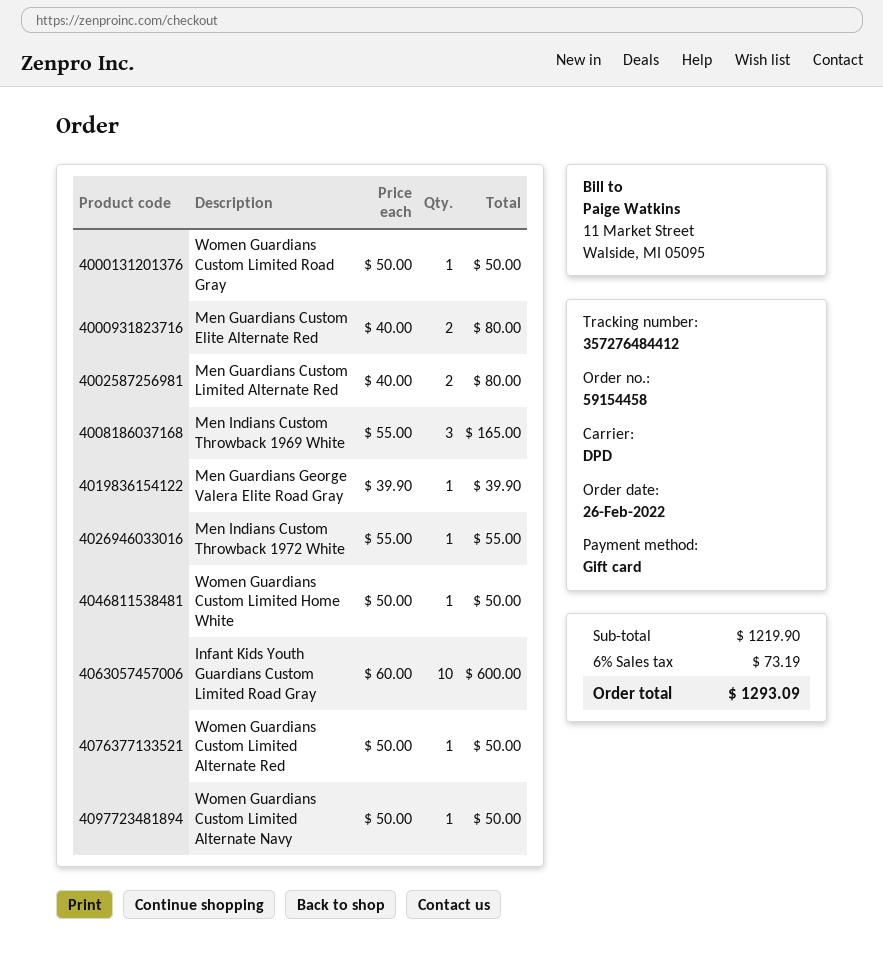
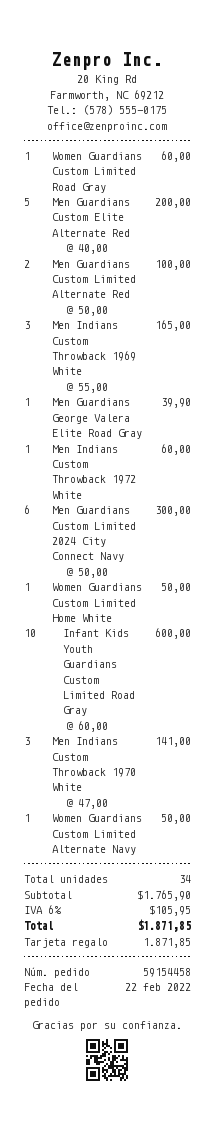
order date: 2022-02-26 -> 2022-02-22
Women Guardians Custom Limited Road Gray: 1 x 50.00 = 50.00 -> 1 x 60.00 = 60.00
Men Guardians Custom Elite Alternate Red: 2 x 40.00 = 80.00 -> 5 x 40.00 = 200.00
Men Guardians Custom Limited Alternate Red: 2 x 40.00 = 80.00 -> 2 x 50.00 = 100.00
Men Indians Custom Throwback 1972 White: 1 x 55.00 = 55.00 -> 1 x 60.00 = 60.00
Women Guardians Custom Limited Alternate Red: 1 x 50.00 = 50.00 -> none
Men Guardians Custom Limited 2024 City Connect Navy: none -> 6 x 50.00 = 300.00
Men Indians Custom Throwback 1970 White: none -> 3 x 47.00 = 141.00
subtotal: 1219.90 -> 1765.90
tax: 6% = 73.19 -> 6% = 105.95
total: 1293.09 -> 1871.85

